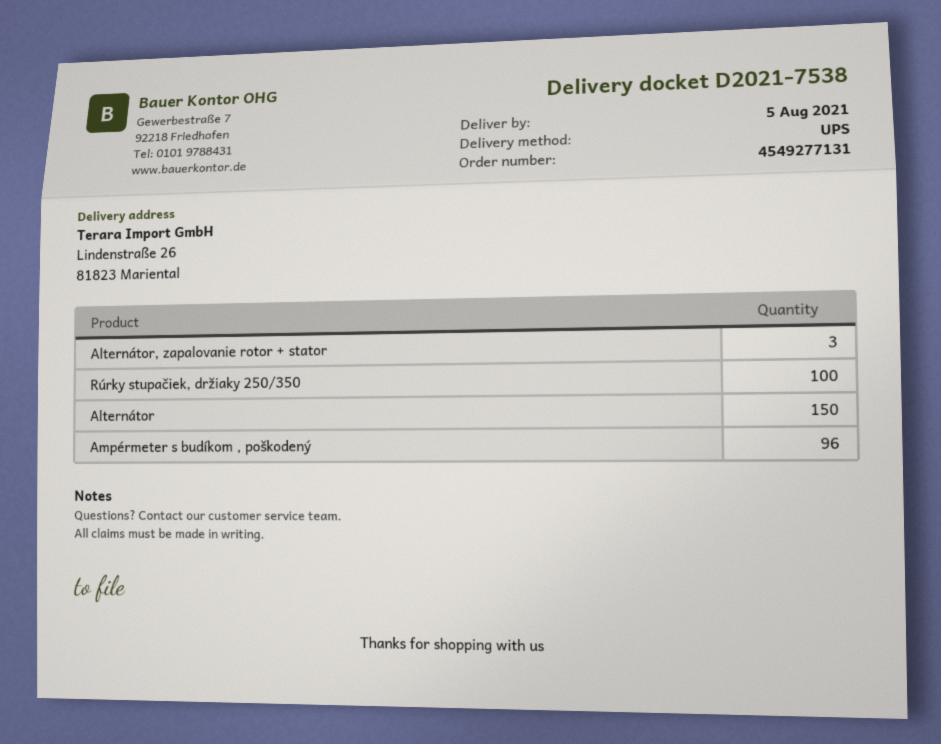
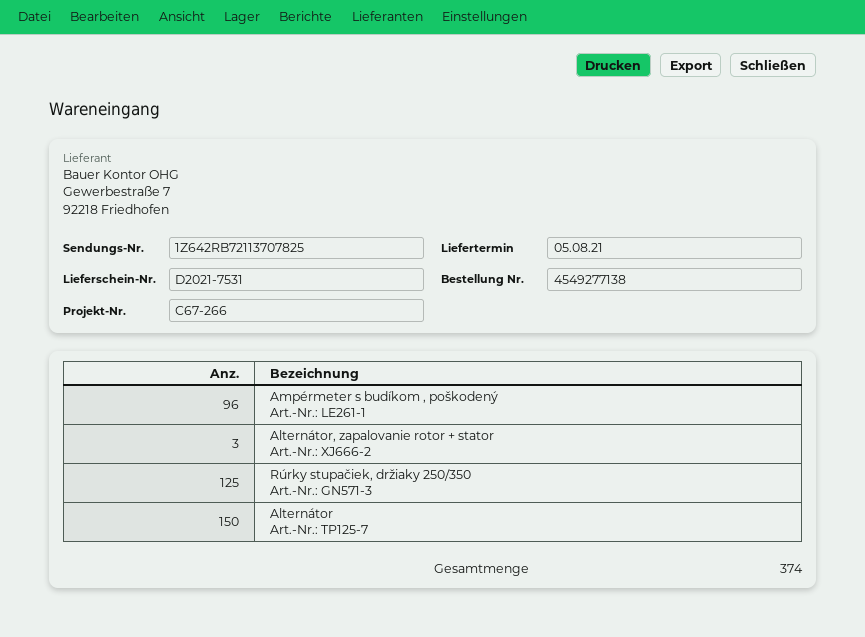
order number: 4549277131 -> 4549277138
delivery note number: D2021-7538 -> D2021-7531
Rúrky stupačiek, držiaky 250/350: 100 -> 125

